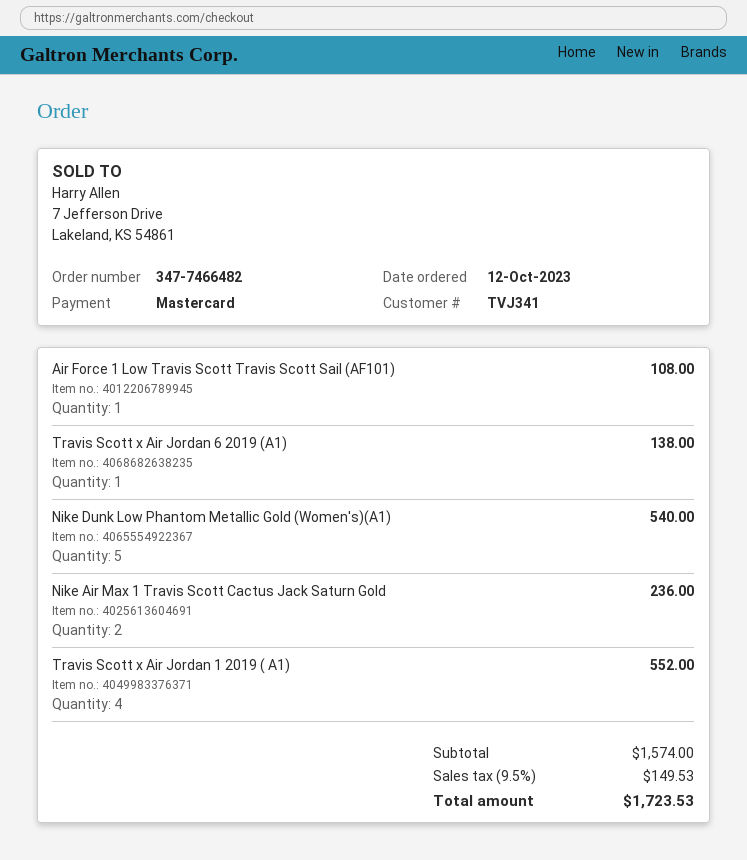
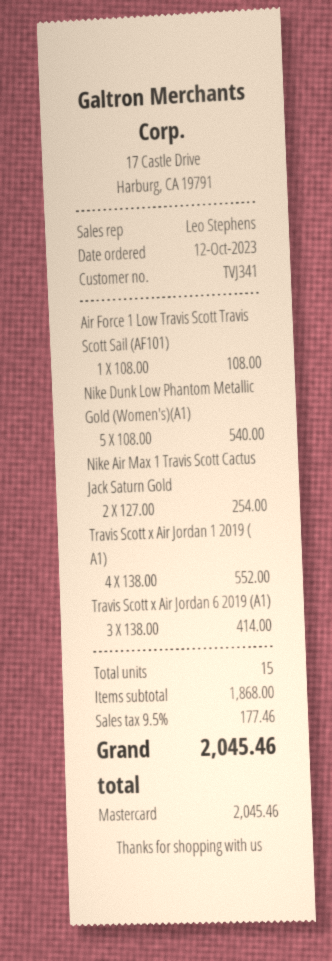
Travis Scott x Air Jordan 6 2019 (A1): 1 for 138.00 -> 3 for 414.00
Nike Air Max 1 Travis Scott Cactus Jack Saturn Gold: 2 for 236.00 -> 2 for 254.00
subtotal: 1574.00 -> 1868.00
tax: 9.5% = 149.53 -> 9.5% = 177.46
total: 1723.53 -> 2045.46

